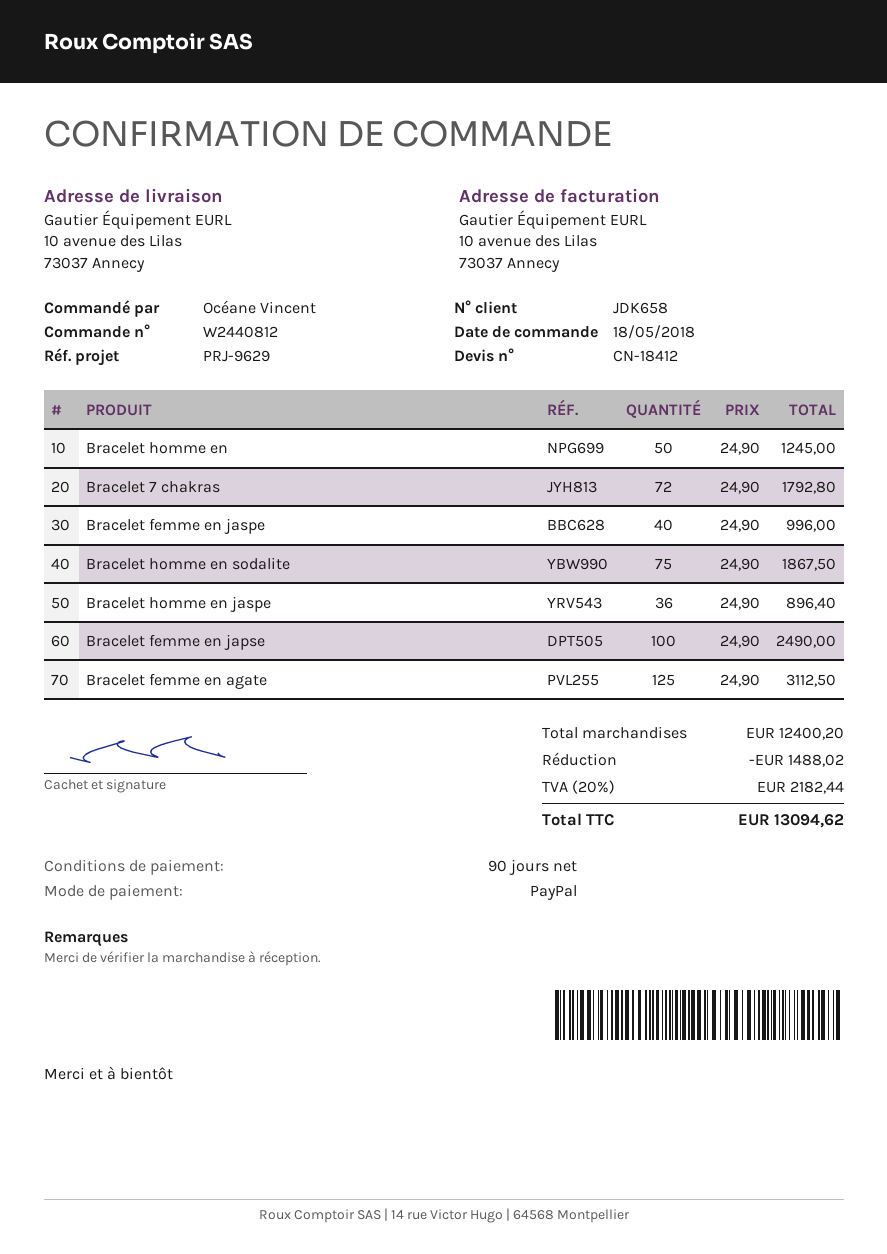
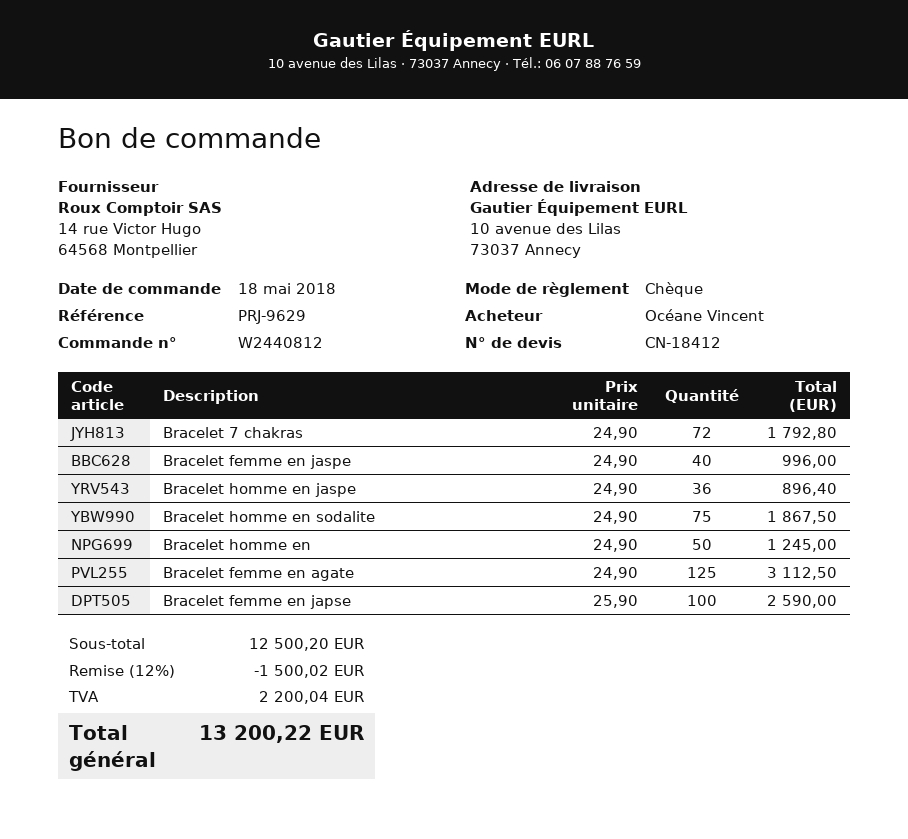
payment method: PayPal -> cheque
Bracelet femme en japse: 100 x 24.90 = 2490.00 -> 100 x 25.90 = 2590.00
subtotal: 12400.20 -> 12500.20
discount: 1488.02 -> 1500.02
tax: 2182.44 -> 2200.04
total: 13094.62 -> 13200.22

